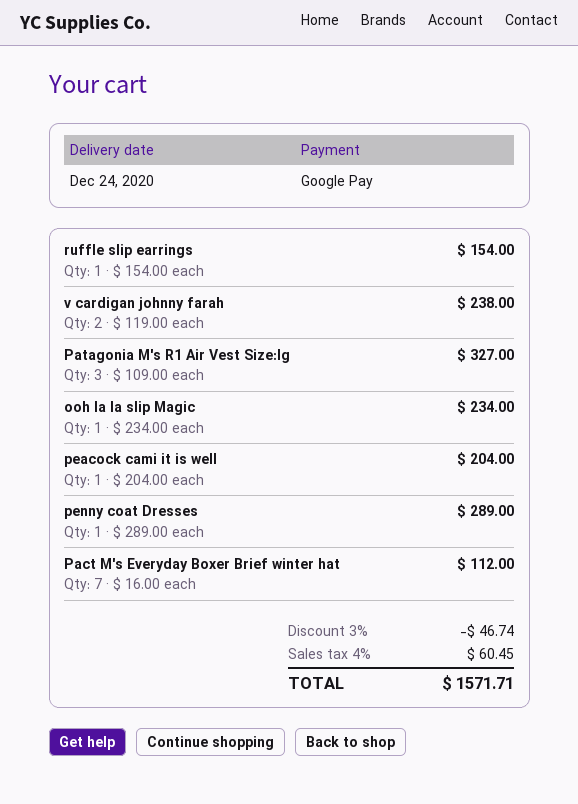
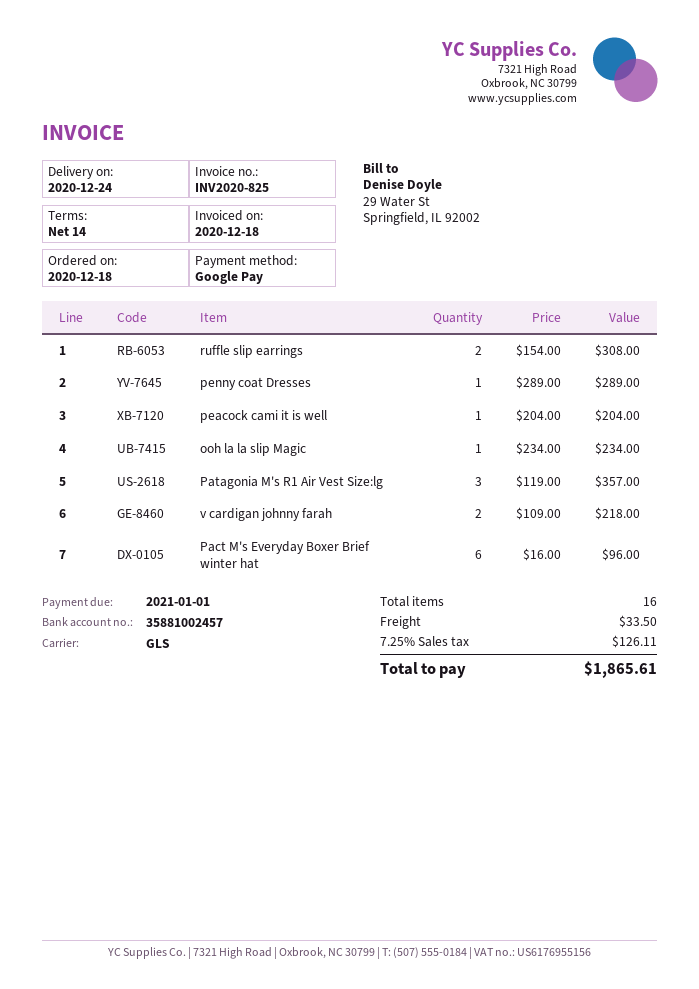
ruffle slip earrings: 1 x 154.00 = 154.00 -> 2 x 154.00 = 308.00
v cardigan johnny farah: 2 x 119.00 = 238.00 -> 2 x 109.00 = 218.00
Patagonia M's R1 Air Vest Size:lg: 3 x 109.00 = 327.00 -> 3 x 119.00 = 357.00
Pact M's Everyday Boxer Brief winter hat: 7 x 16.00 = 112.00 -> 6 x 16.00 = 96.00
discount: 3% = 46.74 -> none
shipping: none -> 33.50
tax: 4% = 60.45 -> 7.25% = 126.11
total: 1571.71 -> 1865.61

